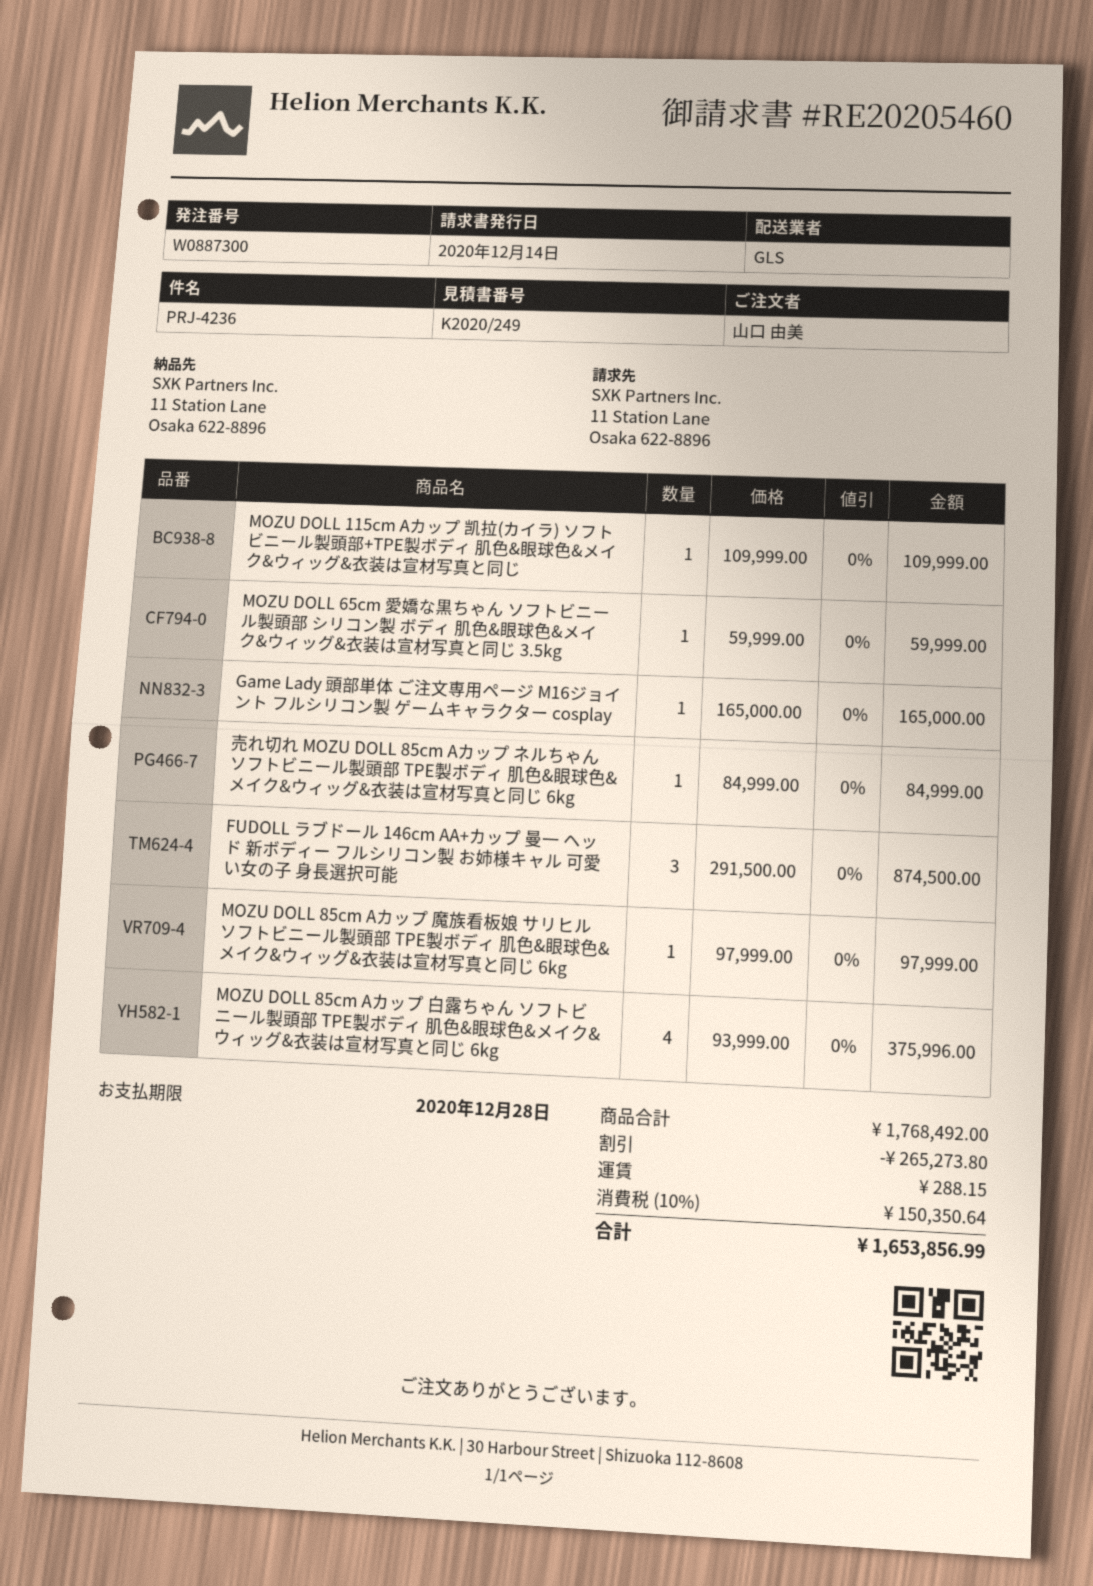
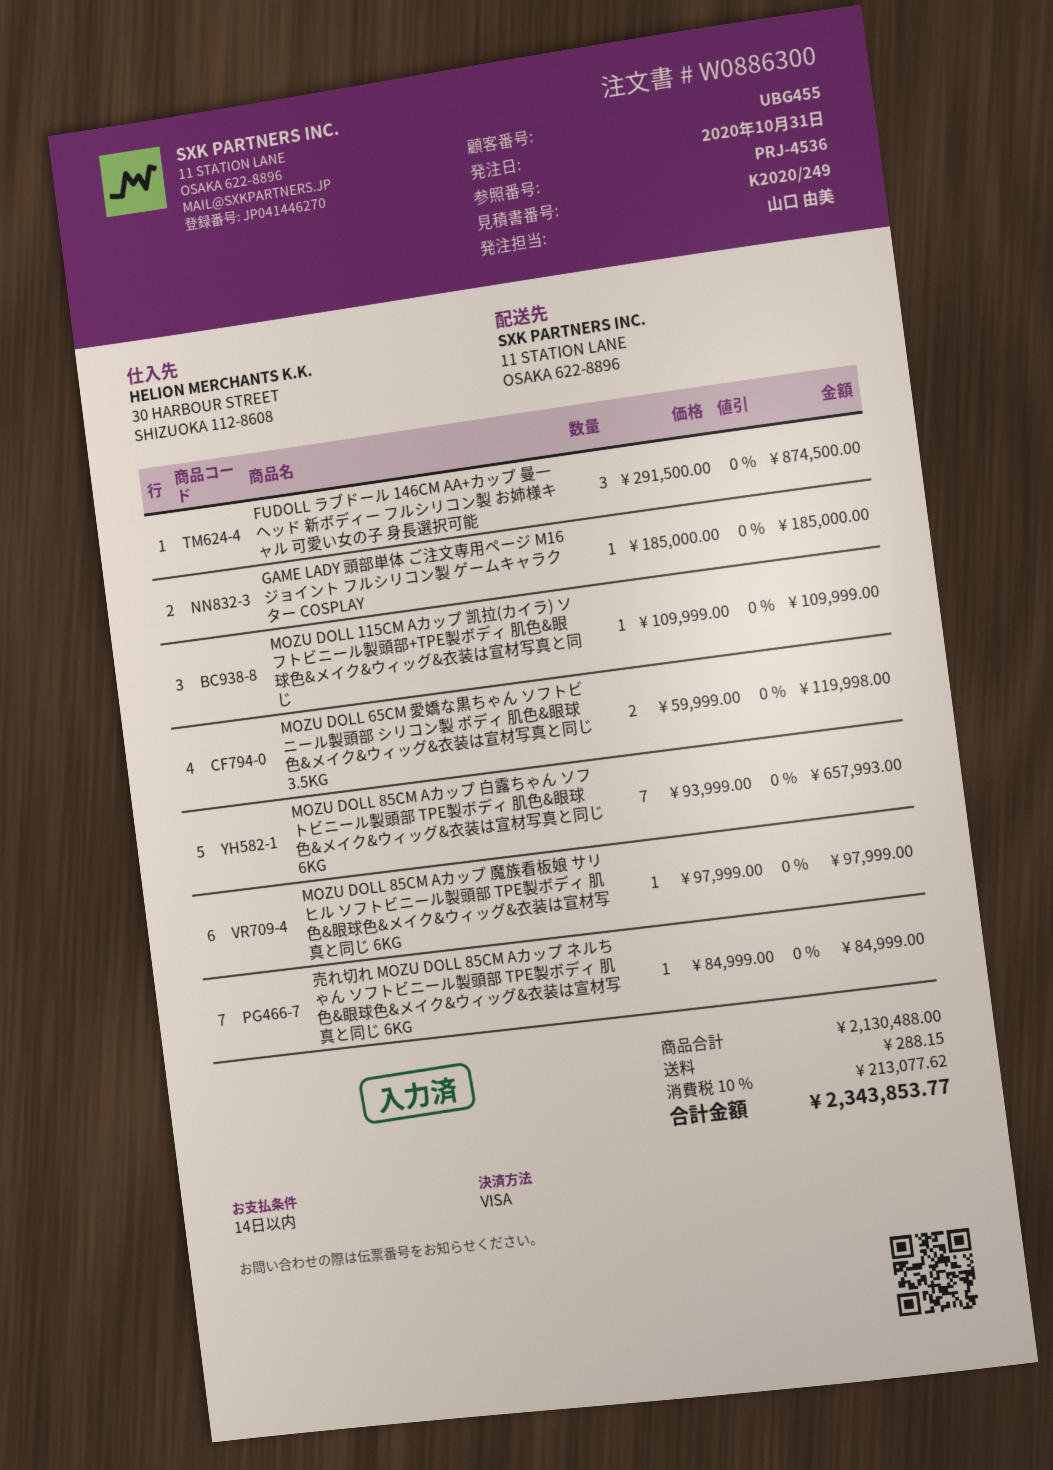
order number: W0887300 -> W0886300
reference: PRJ-4236 -> PRJ-4536
MOZU DOLL 65cm 愛嬌な黒ちゃん ソフトビニール製頭部 シリコン製 ボディ 肌色&眼球色&メイク&ウィッグ&衣装は宣材写真と同じ 3.5kg: 1 x 59999.00 = 59999.00 -> 2 x 59999.00 = 119998.00
Game Lady 頭部単体 ご注文専用ページ M16ジョイント フルシリコン製 ゲームキャラクター cosplay: 1 x 165000.00 = 165000.00 -> 1 x 185000.00 = 185000.00
MOZU DOLL 85cm Aカップ 白露ちゃん ソフトビニール製頭部 TPE製ボディ 肌色&眼球色&メイク&ウィッグ&衣装は宣材写真と同じ 6kg: 4 x 93999.00 = 375996.00 -> 7 x 93999.00 = 657993.00
subtotal: 1768492.00 -> 2130488.00
discount: 265273.80 -> none
tax: 10% = 150350.64 -> 10% = 213077.62
total: 1653856.99 -> 2343853.77

